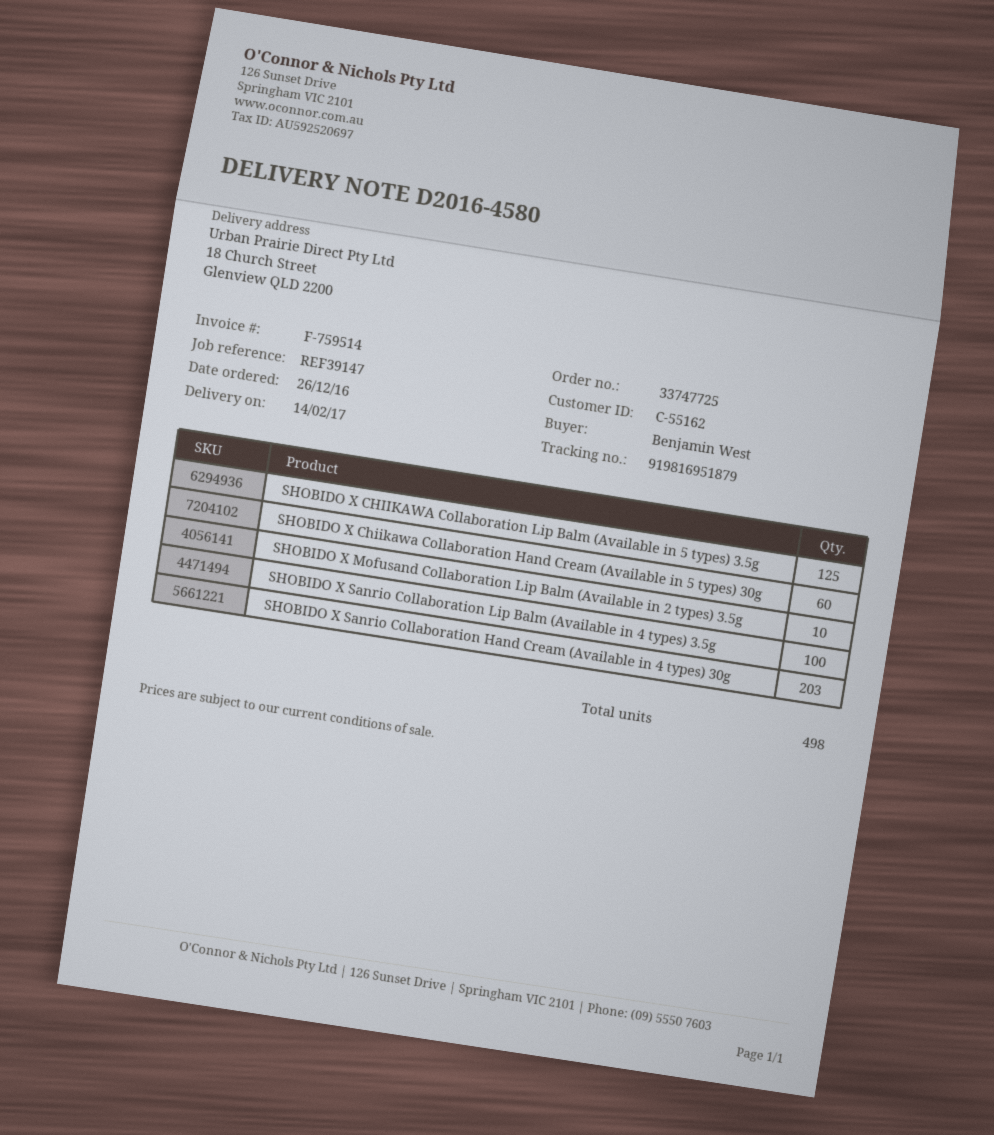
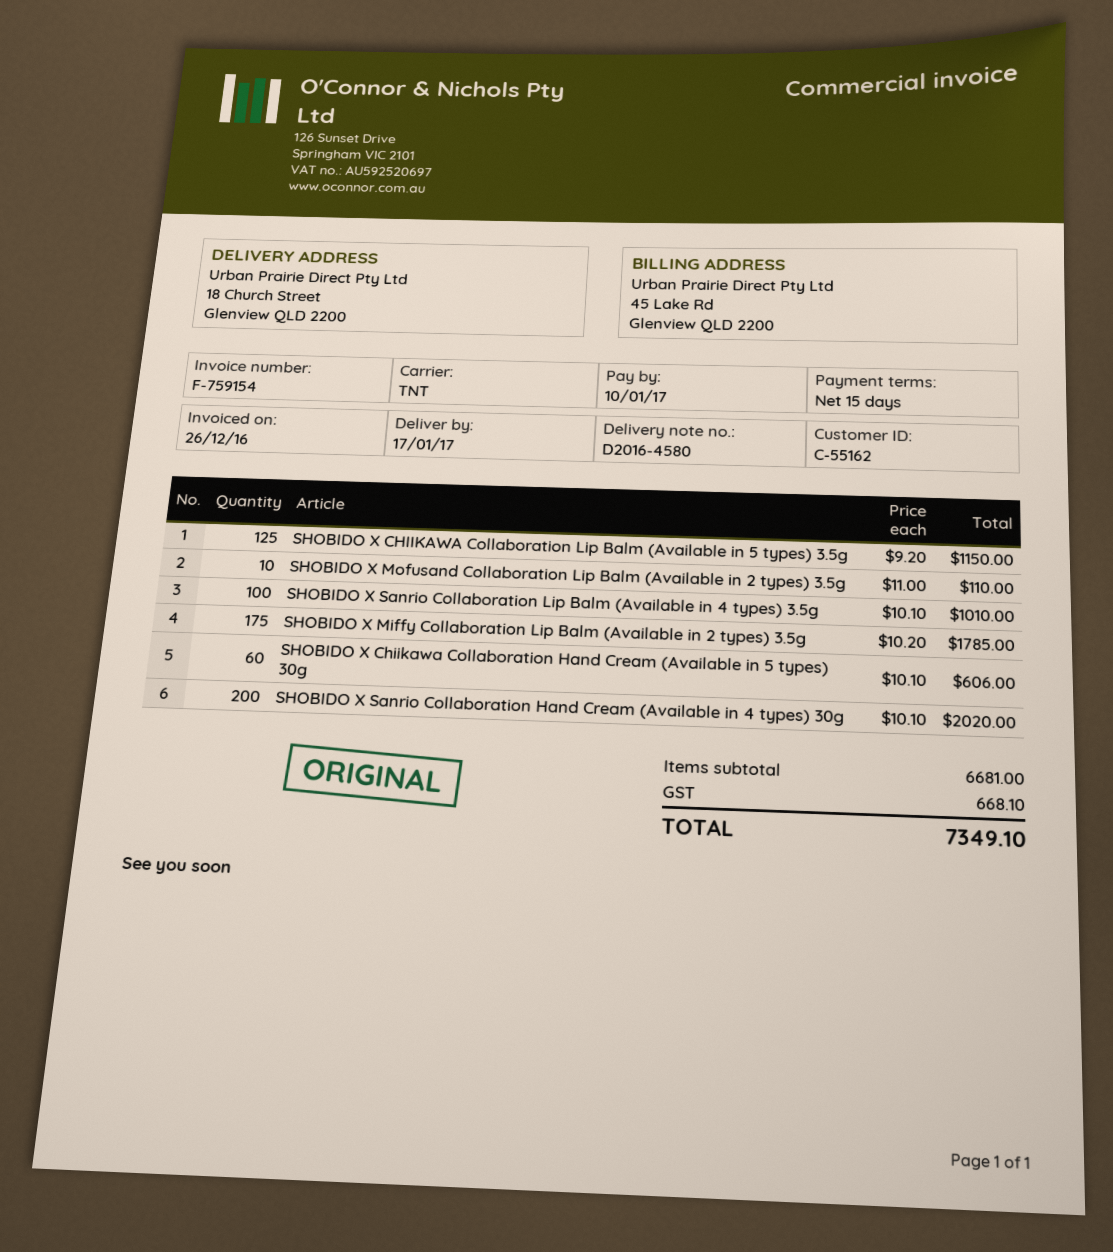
delivery date: 2017-02-14 -> 2017-01-17
invoice number: F-759514 -> F-759154
SHOBIDO X Sanrio Collaboration Hand Cream (Available in 4 types) 30g: 203 -> 200
SHOBIDO X Miffy Collaboration Lip Balm (Available in 2 types) 3.5g: none -> 175

